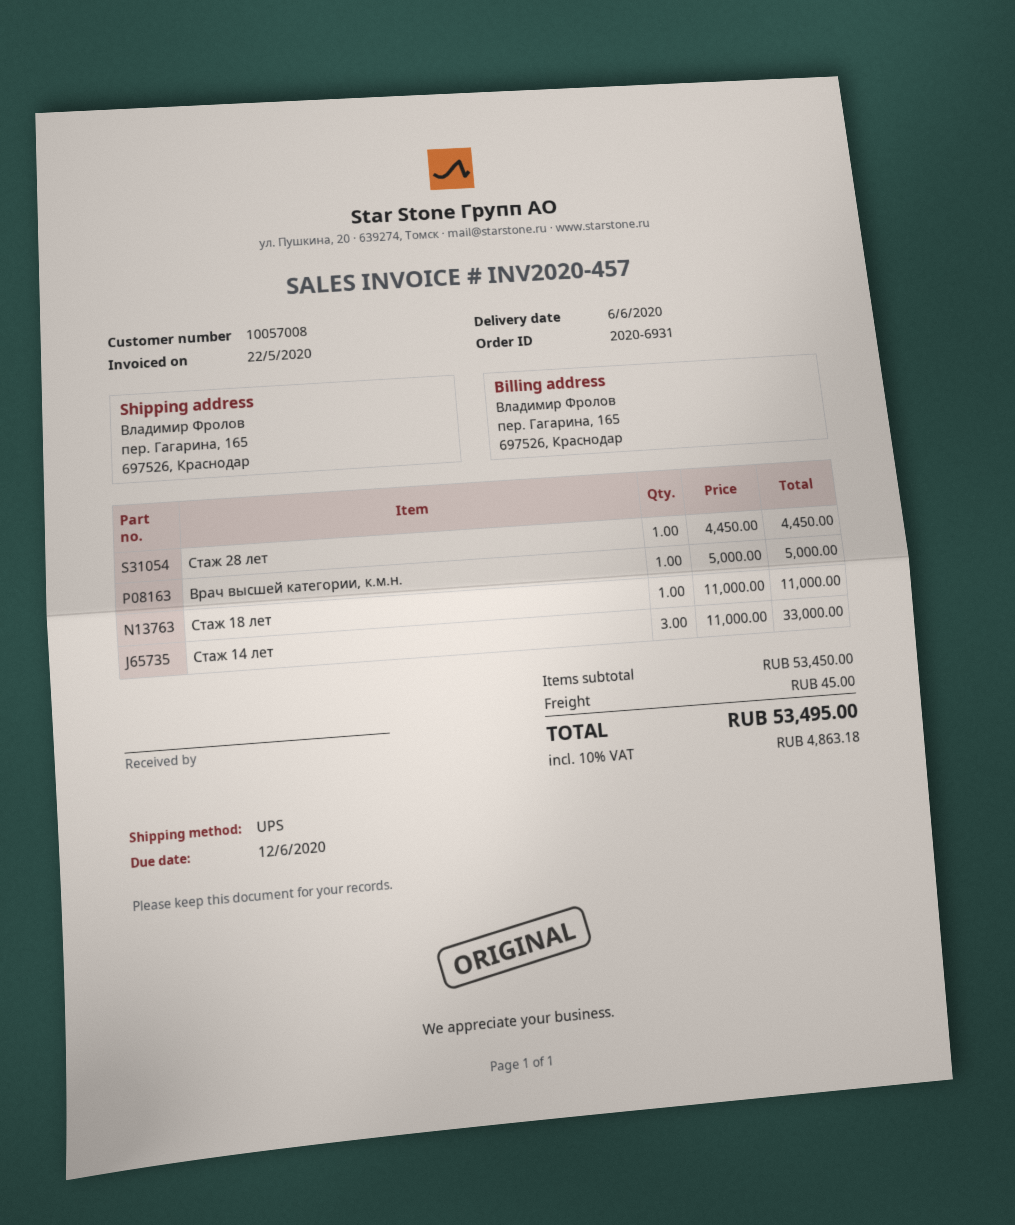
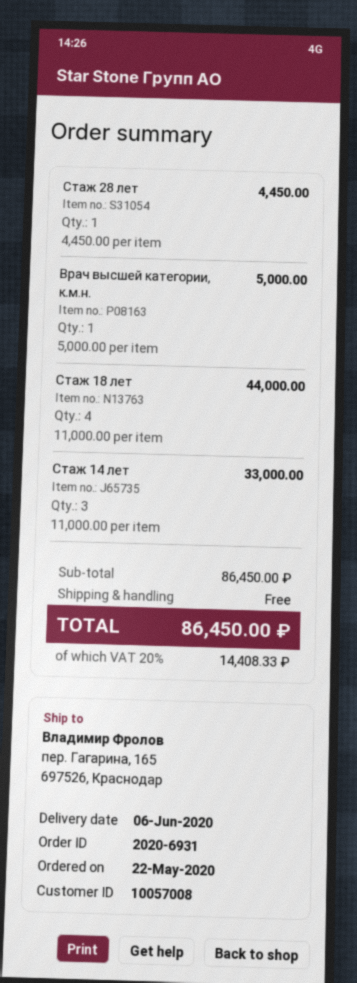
Стаж 18 лет: 1 x 11000.00 = 11000.00 -> 4 x 11000.00 = 44000.00
subtotal: 53450.00 -> 86450.00
shipping: 45.00 -> 0.00
tax: 10% = 4863.18 -> 20% = 14408.33
total: 53495.00 -> 86450.00

